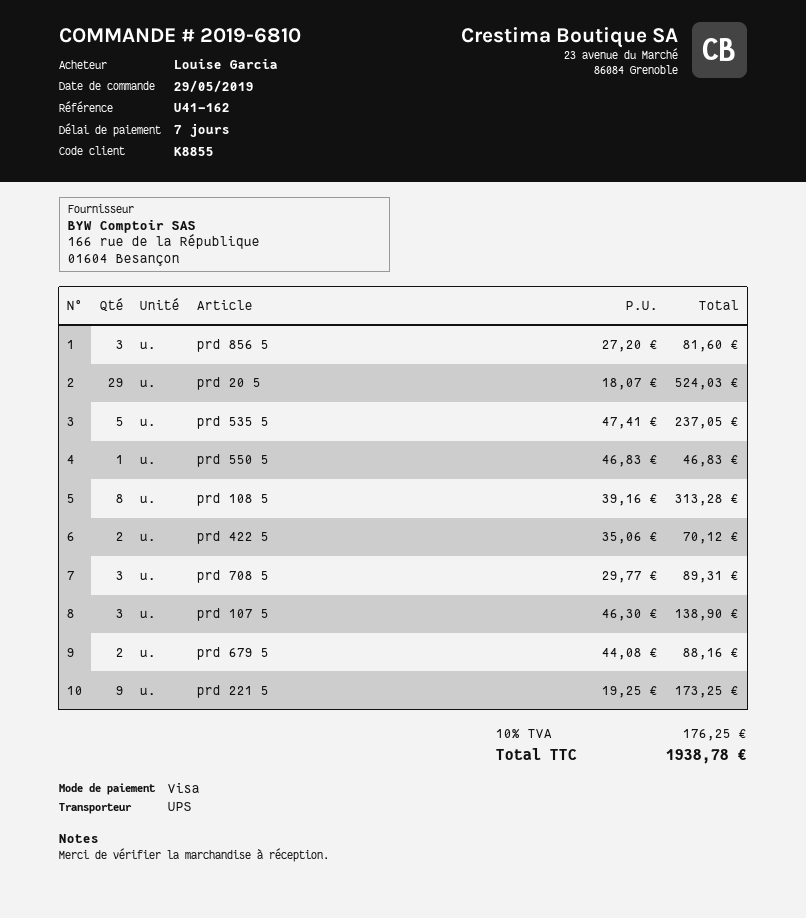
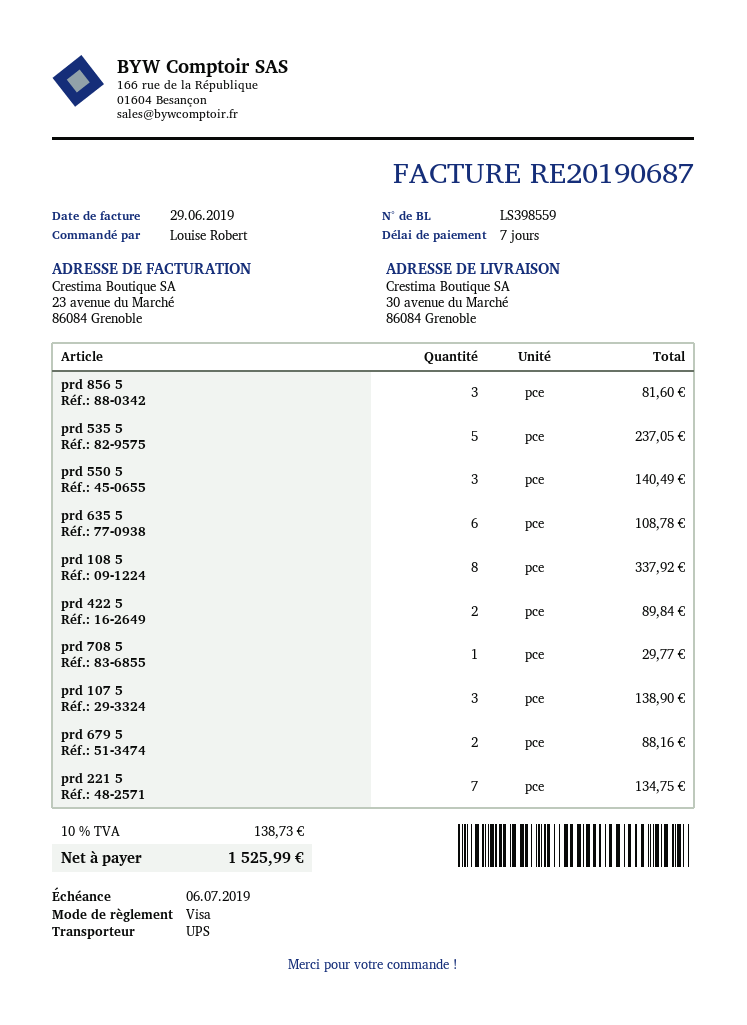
ordered by: Louise Garcia -> Louise Robert
prd 20 5: 29 for 524.03 -> none
prd 550 5: 1 for 46.83 -> 3 for 140.49
prd 108 5: 8 for 313.28 -> 8 for 337.92
prd 422 5: 2 for 70.12 -> 2 for 89.84
prd 708 5: 3 for 89.31 -> 1 for 29.77
prd 221 5: 9 for 173.25 -> 7 for 134.75
prd 635 5: none -> 6 for 108.78
tax: 10% = 176.25 -> 10% = 138.73
total: 1938.78 -> 1525.99

